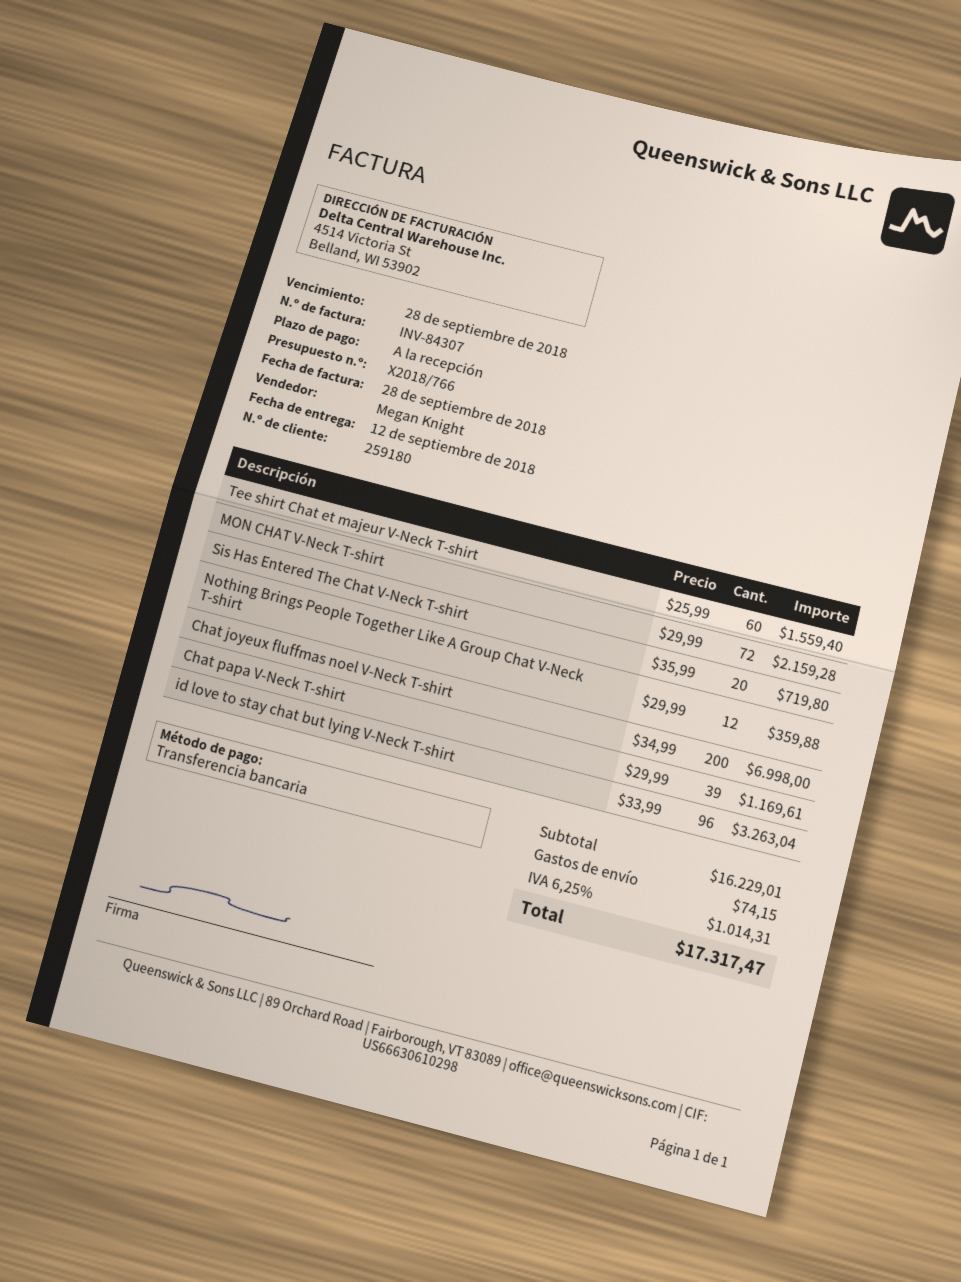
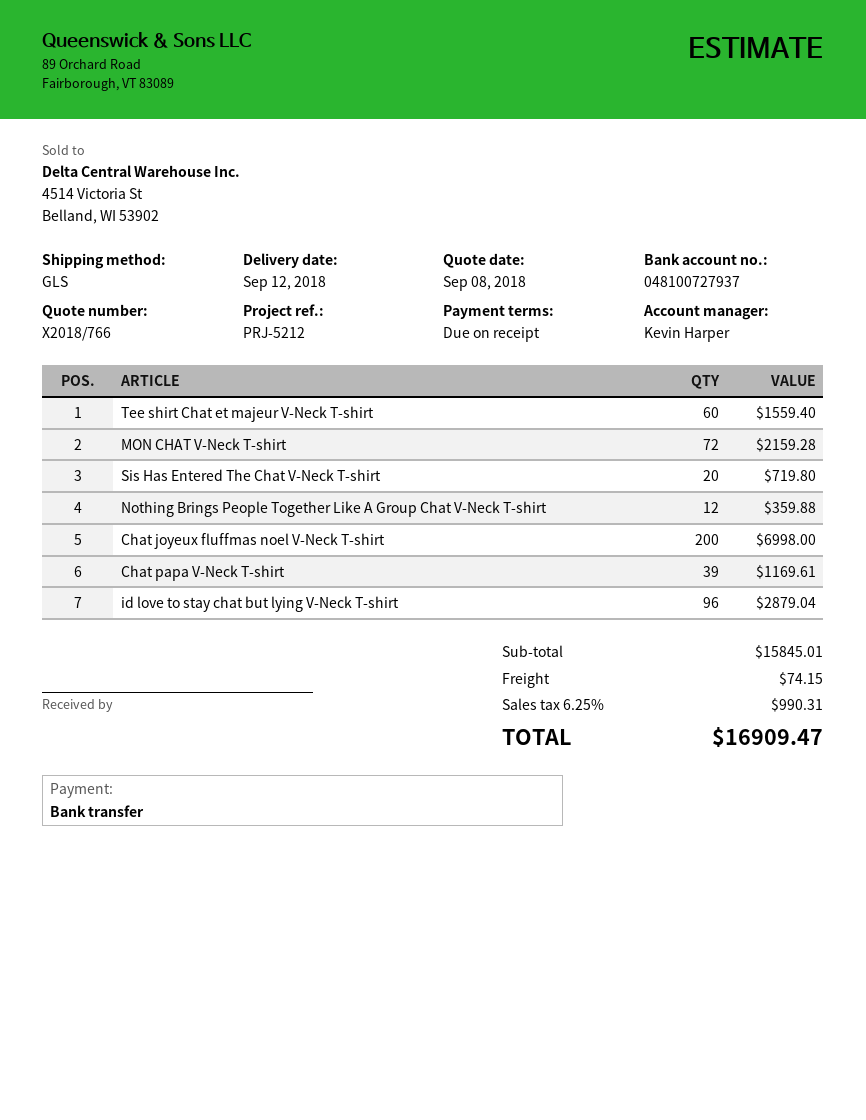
sales rep: Megan Knight -> Kevin Harper
id love to stay chat but lying V-Neck T-shirt: 96 for 3263.04 -> 96 for 2879.04
subtotal: 16229.01 -> 15845.01
tax: 6.25% = 1014.31 -> 6.25% = 990.31
total: 17317.47 -> 16909.47

